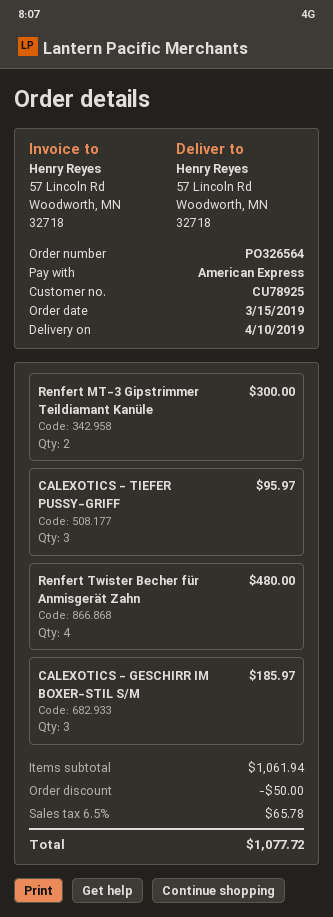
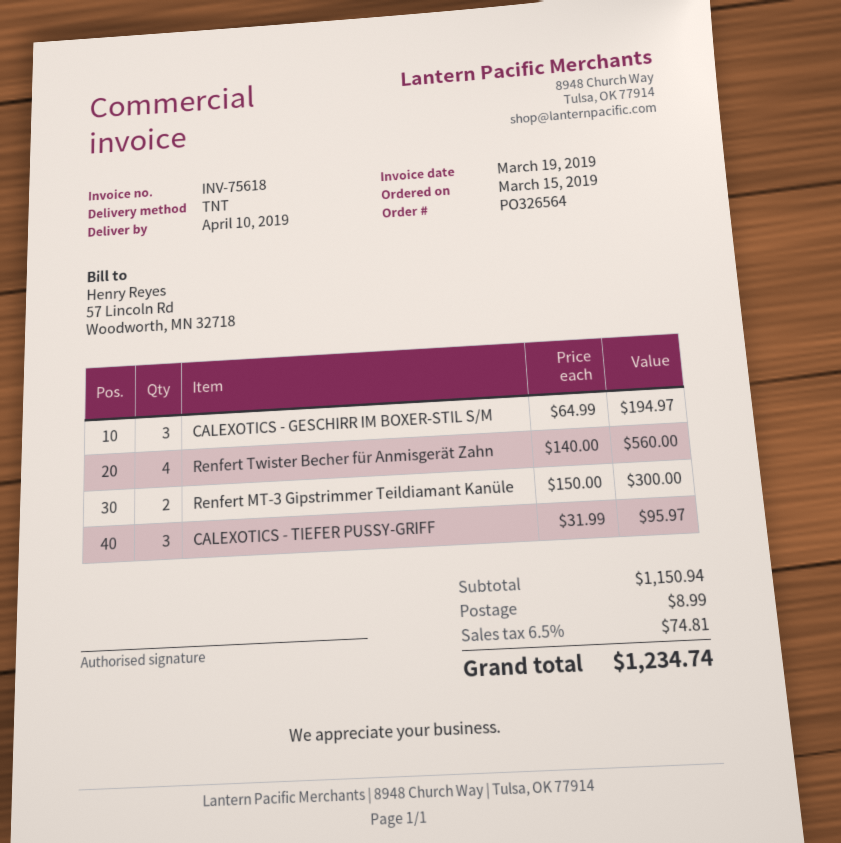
Renfert Twister Becher für Anmisgerät Zahn: 4 for 480.00 -> 4 for 560.00
CALEXOTICS - GESCHIRR IM BOXER-STIL S/M: 3 for 185.97 -> 3 for 194.97
subtotal: 1061.94 -> 1150.94
discount: 50.00 -> none
shipping: none -> 8.99
tax: 6.5% = 65.78 -> 6.5% = 74.81
total: 1077.72 -> 1234.74

